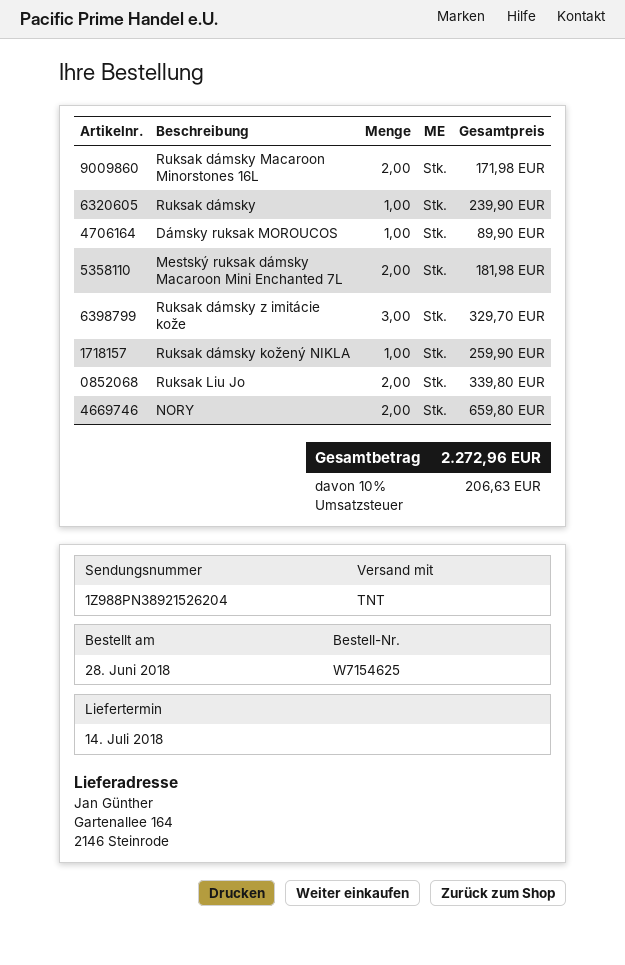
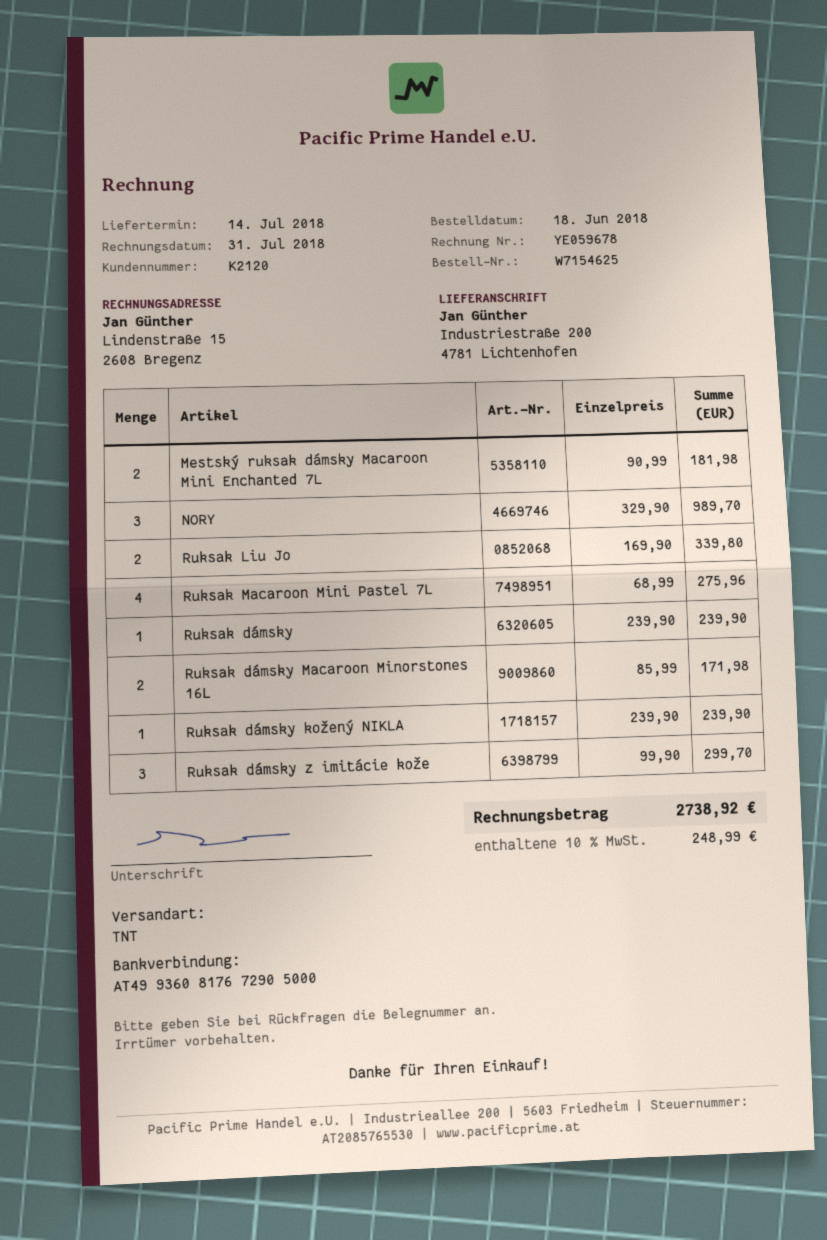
order date: 2018-06-28 -> 2018-06-18
ship to: Gartenallee 164, 2146 Steinrode -> Industriestraße 200, 4781 Lichtenhofen
Dámsky ruksak MOROUCOS: 1 for 89.90 -> none
Ruksak dámsky z imitácie kože: 3 for 329.70 -> 3 for 299.70
Ruksak dámsky kožený NIKLA: 1 for 259.90 -> 1 for 239.90
NORY: 2 for 659.80 -> 3 for 989.70
Ruksak Macaroon Mini Pastel 7L: none -> 4 for 275.96
tax: 10% = 206.63 -> 10% = 248.99
total: 2272.96 -> 2738.92

